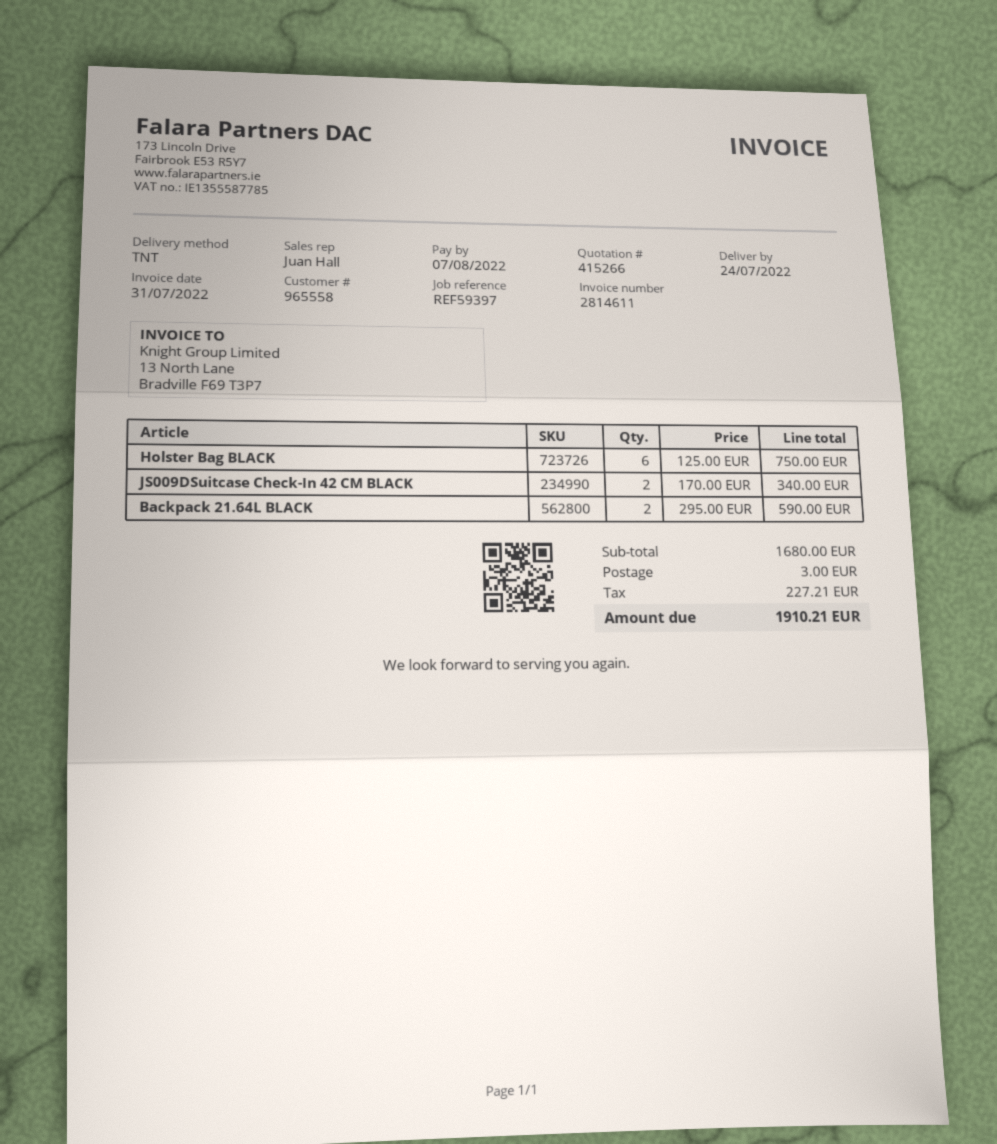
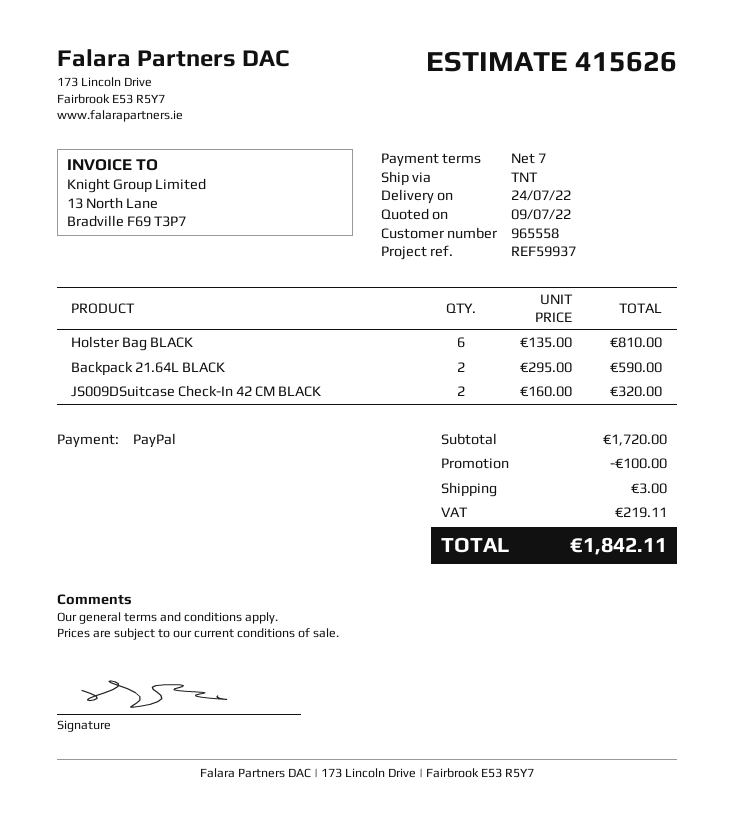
quote number: 415266 -> 415626
reference: REF59397 -> REF59937
Holster Bag BLACK: 6 x 125.00 = 750.00 -> 6 x 135.00 = 810.00
JS009DSuitcase Check-In 42 CM BLACK: 2 x 170.00 = 340.00 -> 2 x 160.00 = 320.00
subtotal: 1680.00 -> 1720.00
discount: none -> 100.00
tax: 227.21 -> 219.11
total: 1910.21 -> 1842.11

